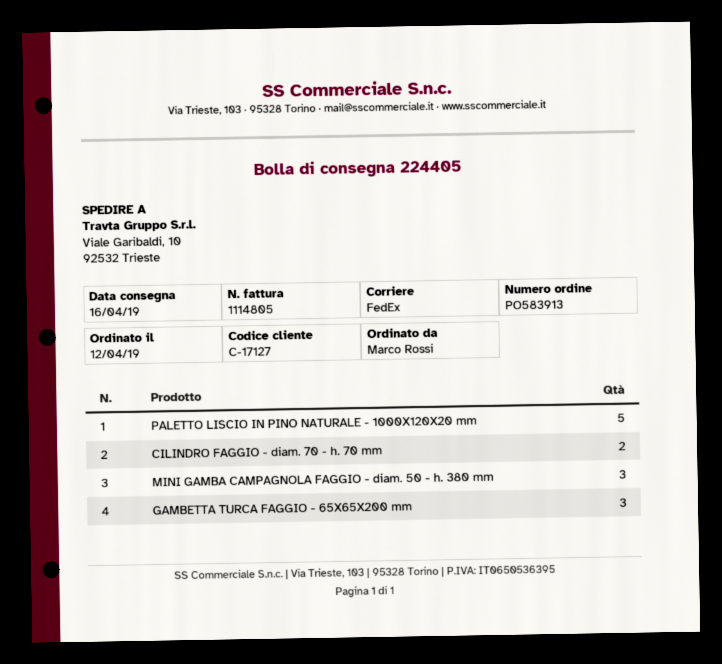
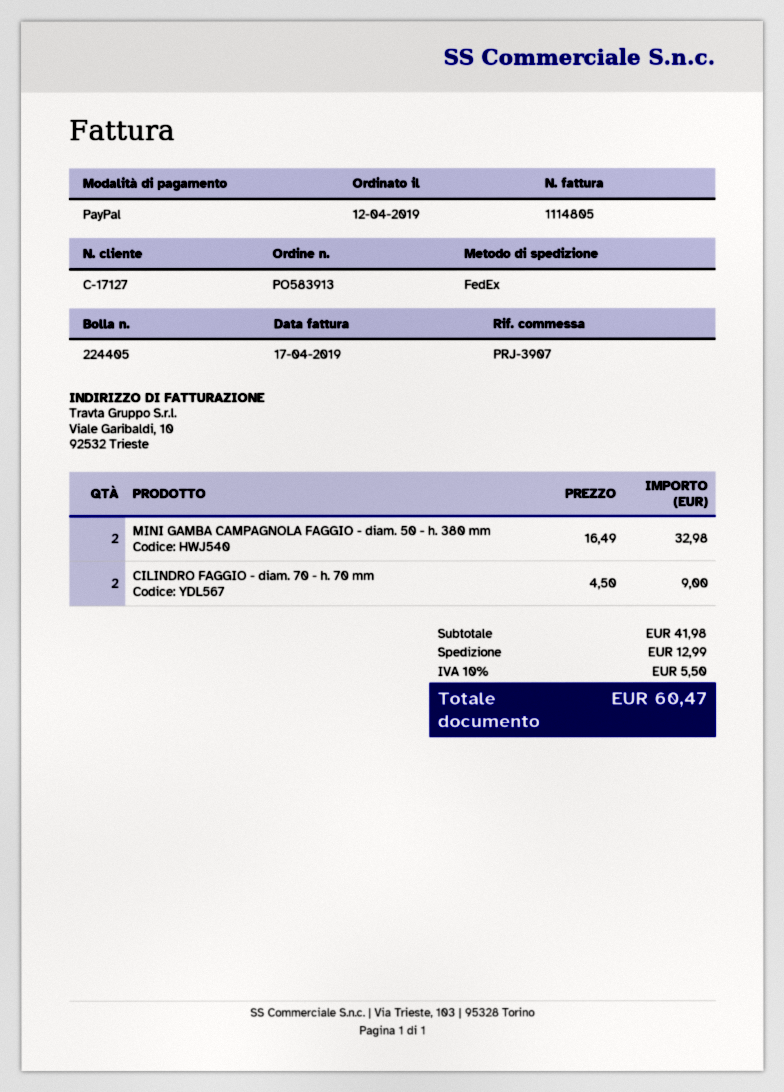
PALETTO LISCIO IN PINO NATURALE - 1000X120X20 mm: 5 -> none
MINI GAMBA CAMPAGNOLA FAGGIO - diam. 50 - h. 380 mm: 3 -> 2
GAMBETTA TURCA FAGGIO - 65X65X200 mm: 3 -> none

